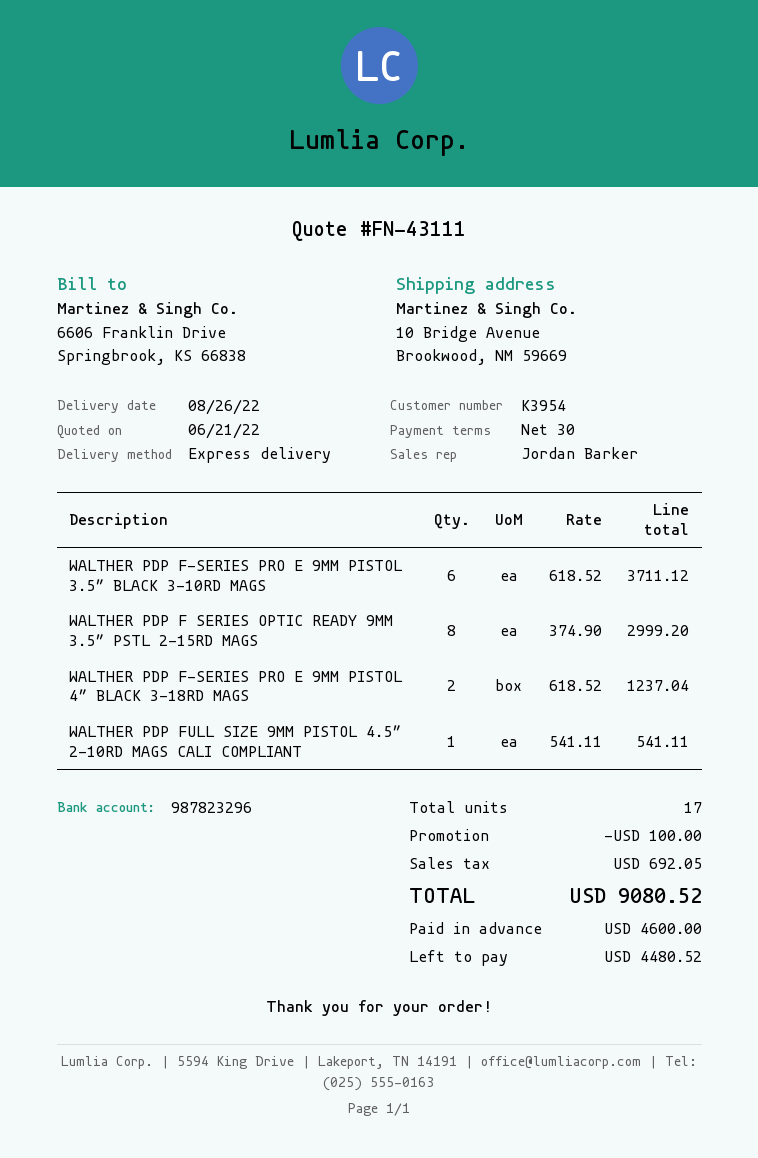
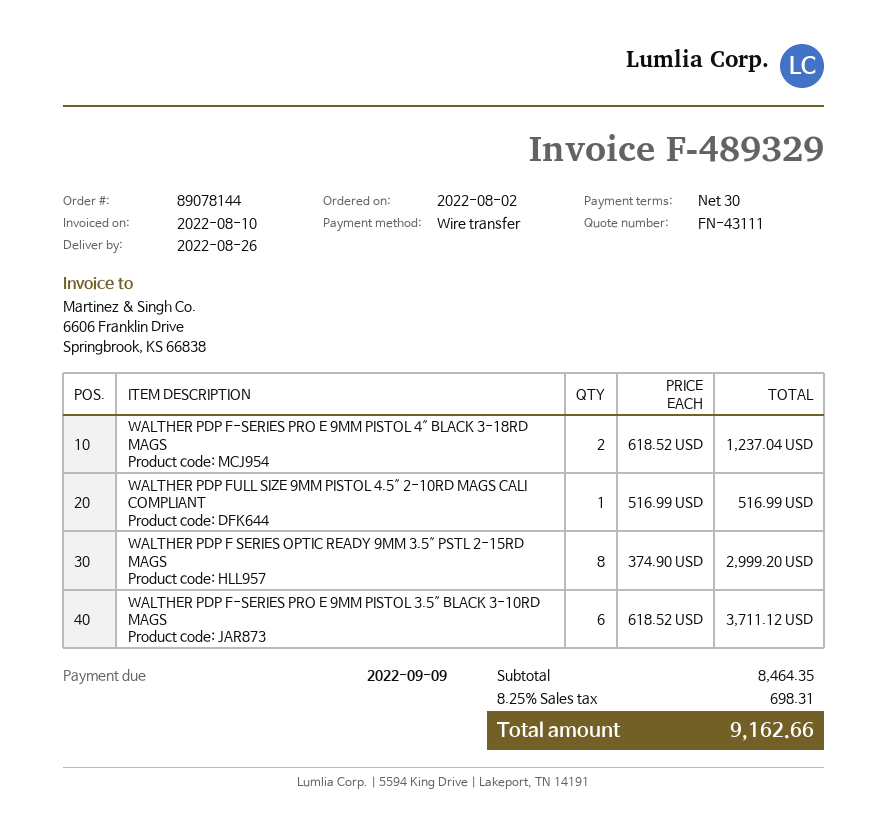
WALTHER PDP FULL SIZE 9MM PISTOL 4.5″ 2-10RD MAGS CALI COMPLIANT: 1 x 541.11 = 541.11 -> 1 x 516.99 = 516.99
discount: 100.00 -> none
tax: 692.05 -> 698.31
total: 9080.52 -> 9162.66

